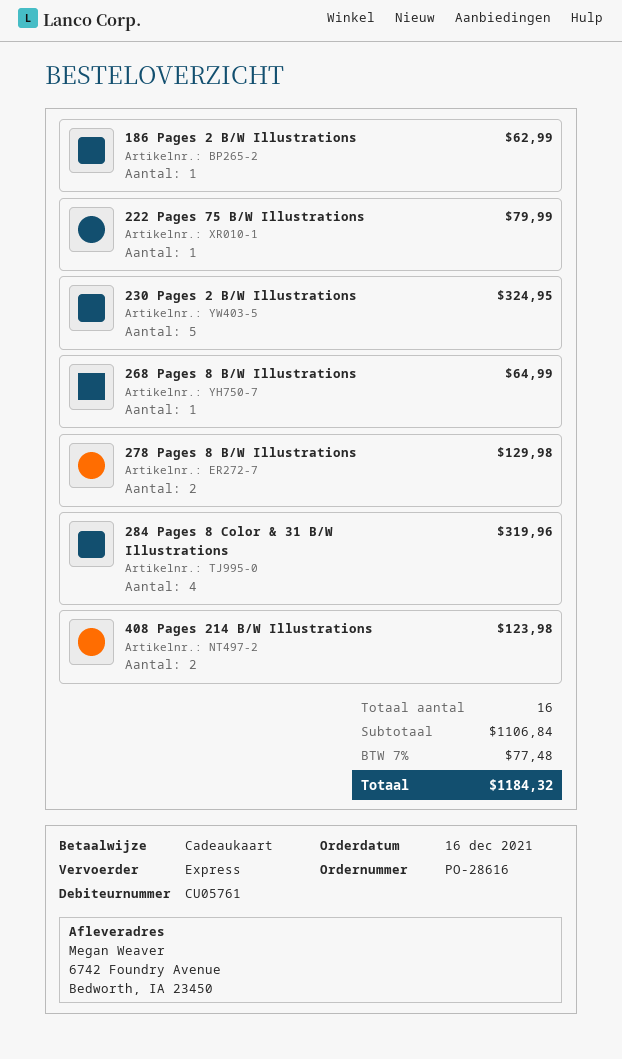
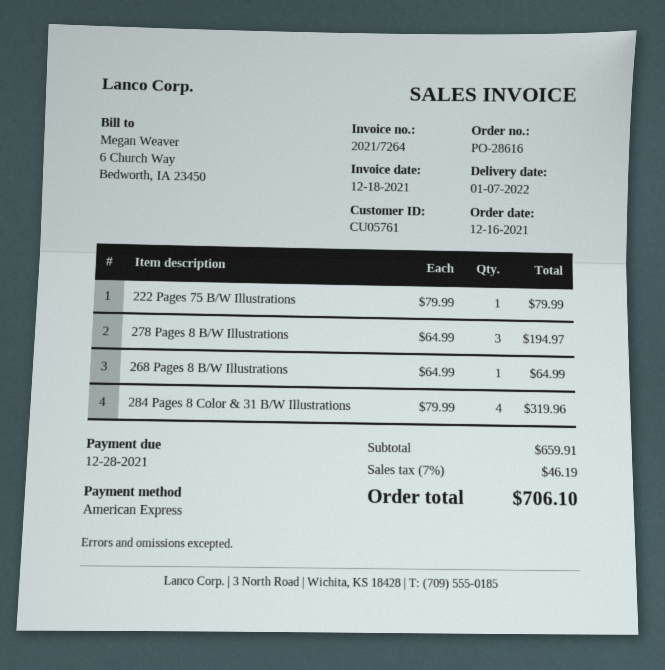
payment method: gift card -> American Express
186 Pages 2 B/W Illustrations: 1 for 62.99 -> none
230 Pages 2 B/W Illustrations: 5 for 324.95 -> none
278 Pages 8 B/W Illustrations: 2 for 129.98 -> 3 for 194.97
408 Pages 214 B/W Illustrations: 2 for 123.98 -> none
subtotal: 1106.84 -> 659.91
tax: 7% = 77.48 -> 7% = 46.19
total: 1184.32 -> 706.10

